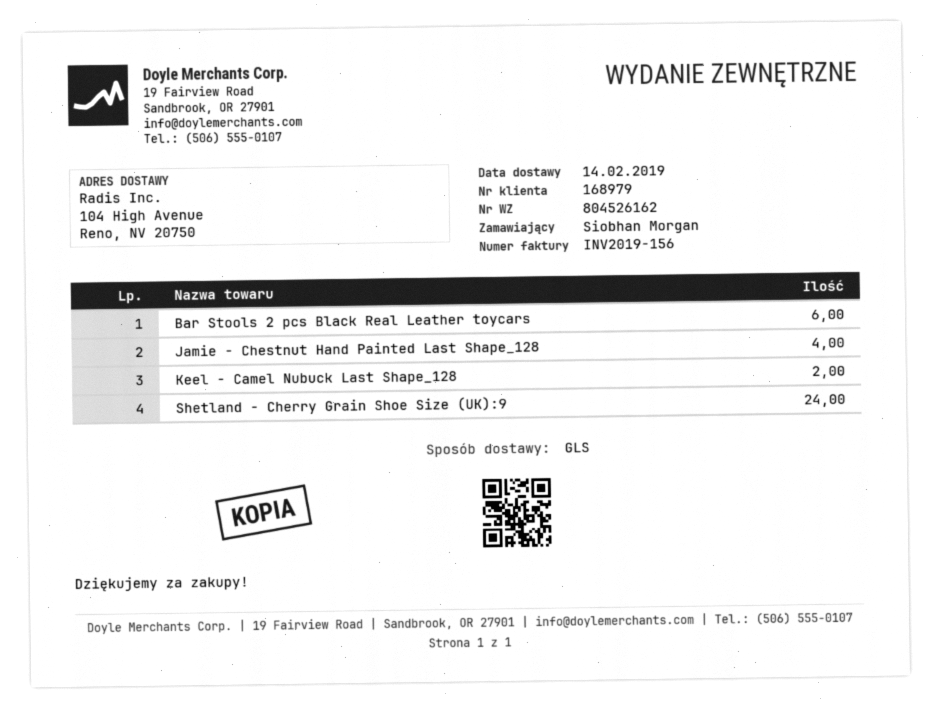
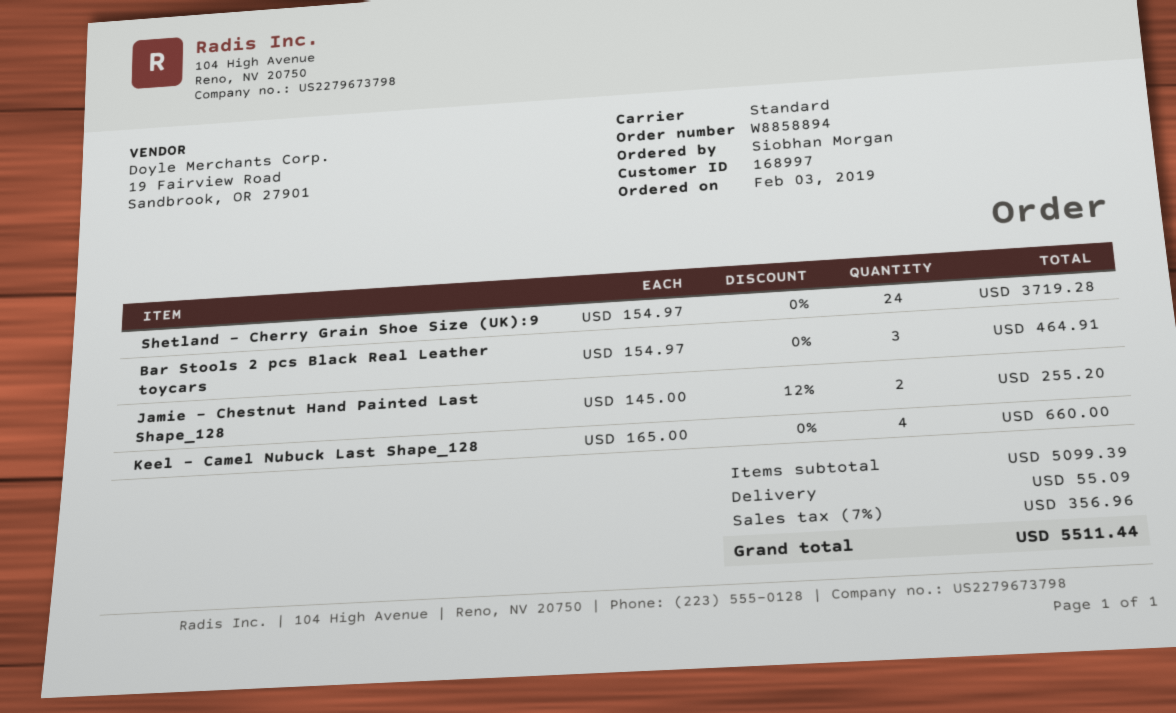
customer number: 168979 -> 168997
shipping method: GLS -> standard
Bar Stools 2 pcs Black Real Leather toycars: 6 -> 3
Jamie - Chestnut Hand Painted Last Shape_128: 4 -> 2
Keel - Camel Nubuck Last Shape_128: 2 -> 4

